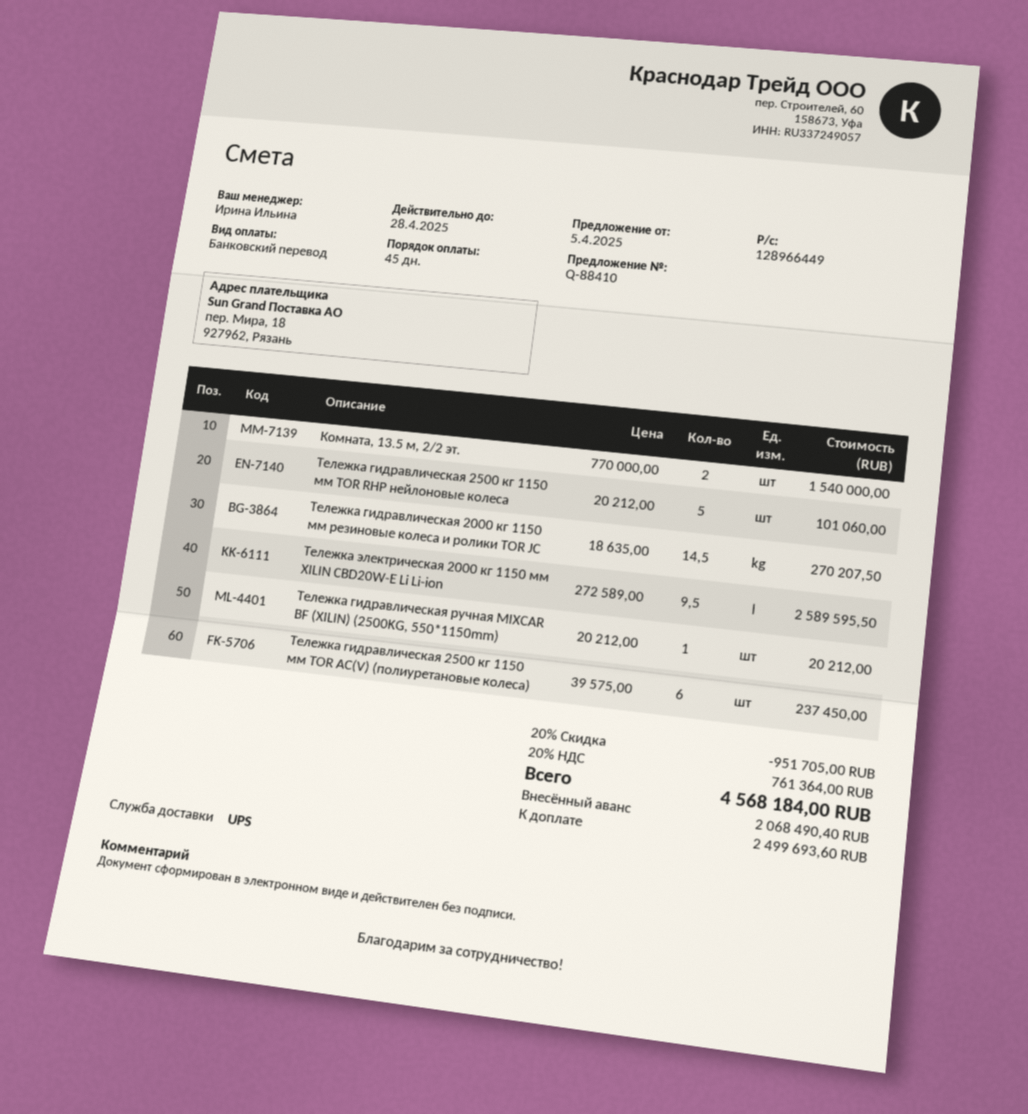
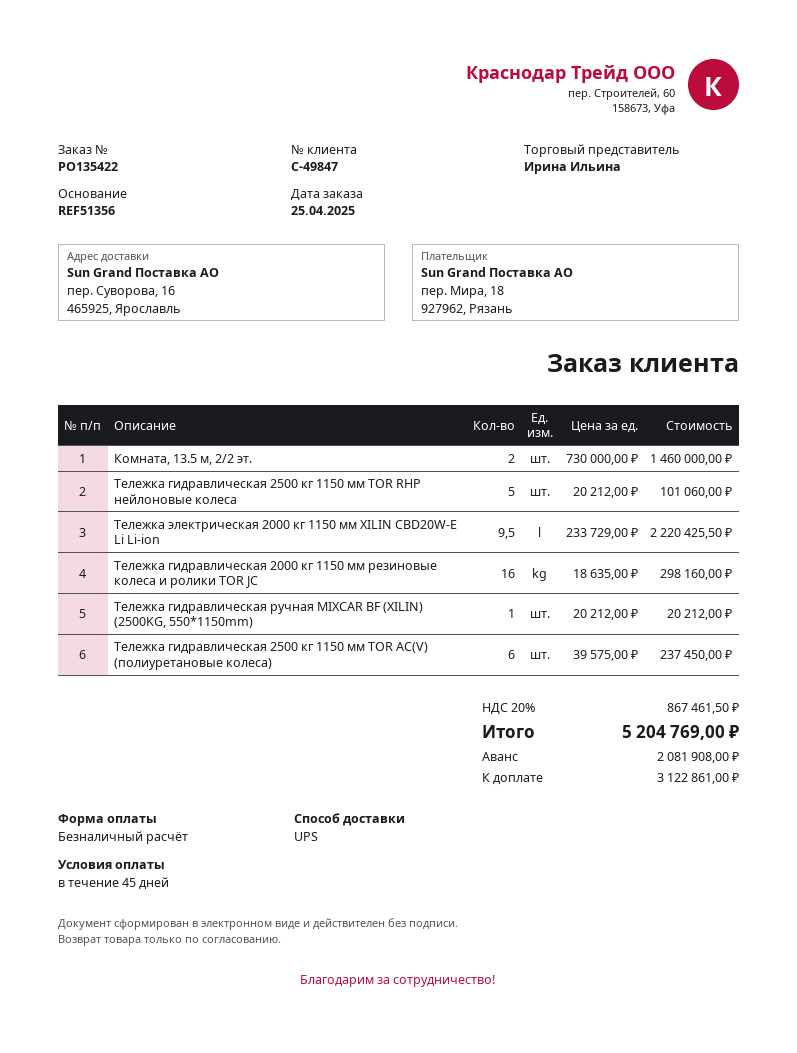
Комната, 13.5 м, 2/2 эт.: 2 x 770000.00 = 1540000.00 -> 2 x 730000.00 = 1460000.00
Тележка гидравлическая 2000 кг 1150 мм резиновые колеса и ролики TOR JC: 14.5 x 18635.00 = 270207.50 -> 16 x 18635.00 = 298160.00
Тележка электрическая 2000 кг 1150 мм XILIN CBD20W-E Li Li-ion: 9.5 x 272589.00 = 2589595.50 -> 9.5 x 233729.00 = 2220425.50
discount: 20% = 951705.00 -> none
tax: 20% = 761364.00 -> 20% = 867461.50
total: 4568184.00 -> 5204769.00
deposit: 2068490.40 -> 2081908.00
balance: 2499693.60 -> 3122861.00

